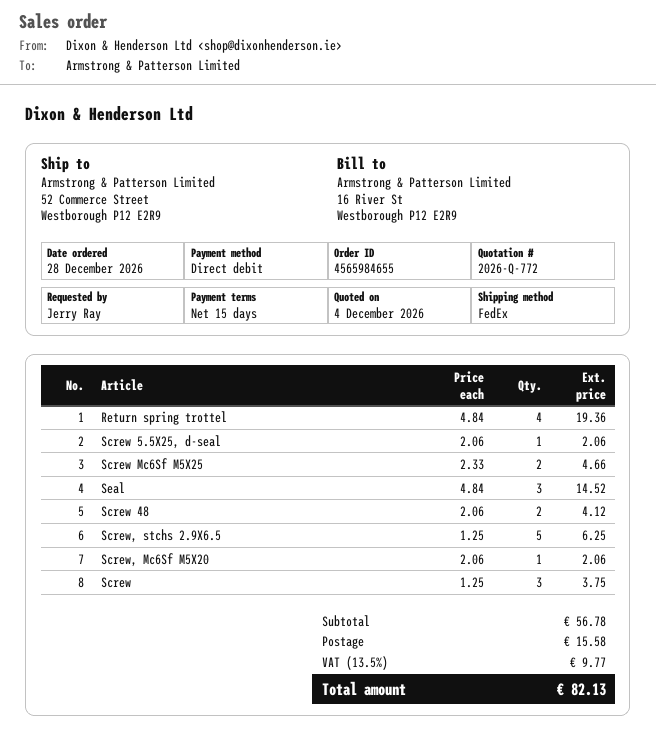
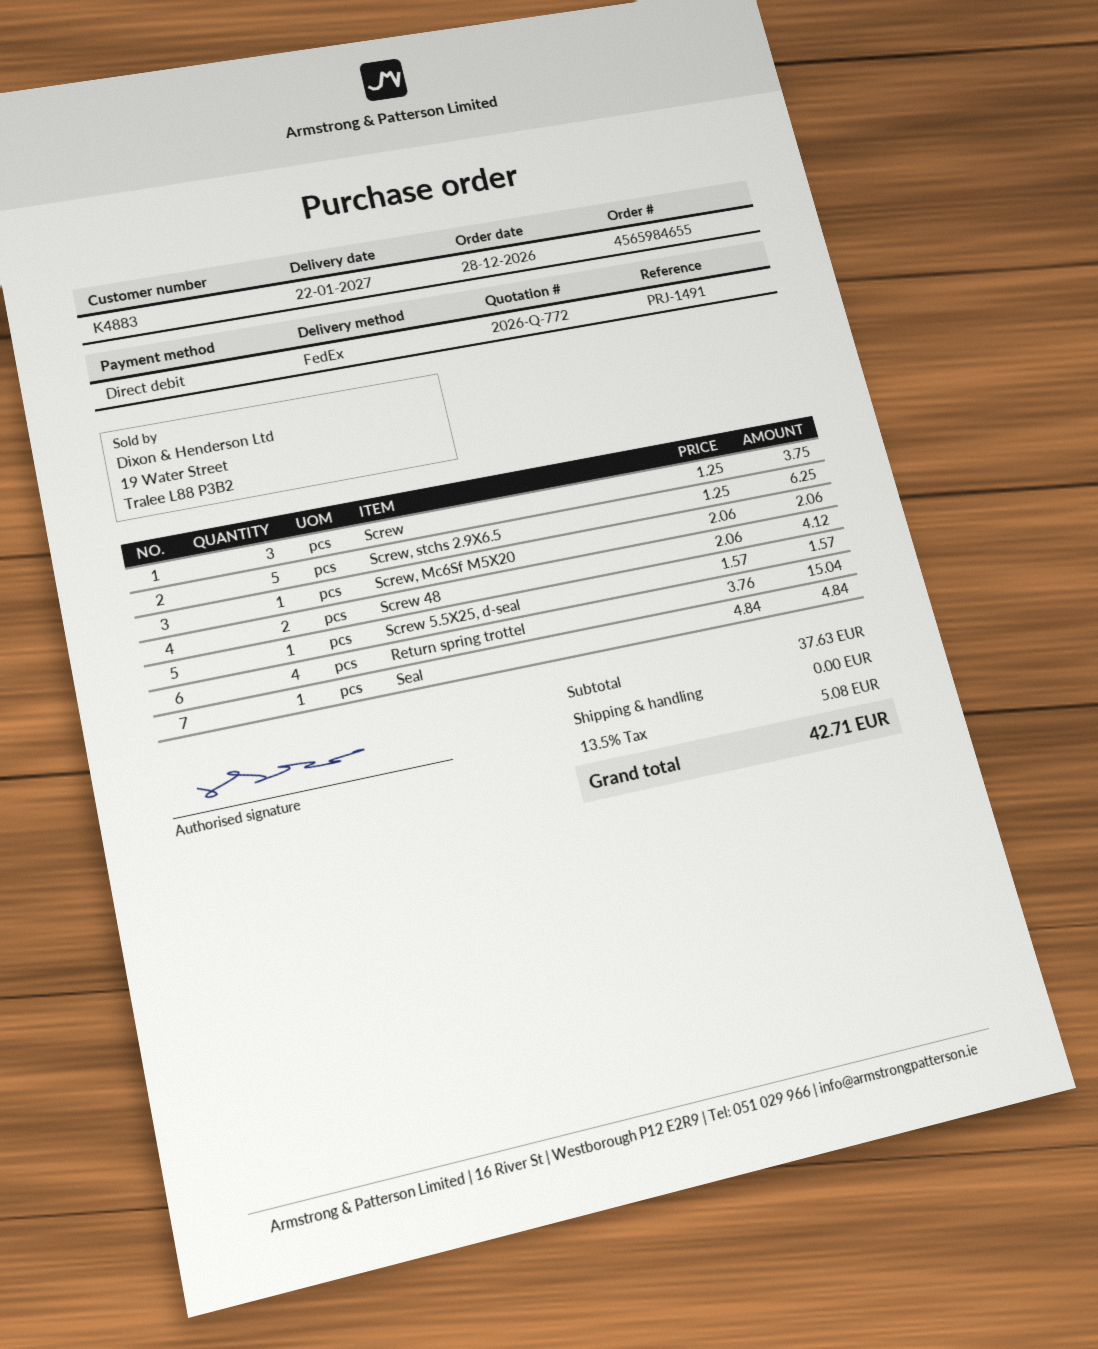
Return spring trottel: 4 x 4.84 = 19.36 -> 4 x 3.76 = 15.04
Screw 5.5X25, d-seal: 1 x 2.06 = 2.06 -> 1 x 1.57 = 1.57
Screw Mc6Sf M5X25: 2 x 2.33 = 4.66 -> none
Seal: 3 x 4.84 = 14.52 -> 1 x 4.84 = 4.84
subtotal: 56.78 -> 37.63
shipping: 15.58 -> 0.00
tax: 13.5% = 9.77 -> 13.5% = 5.08
total: 82.13 -> 42.71

